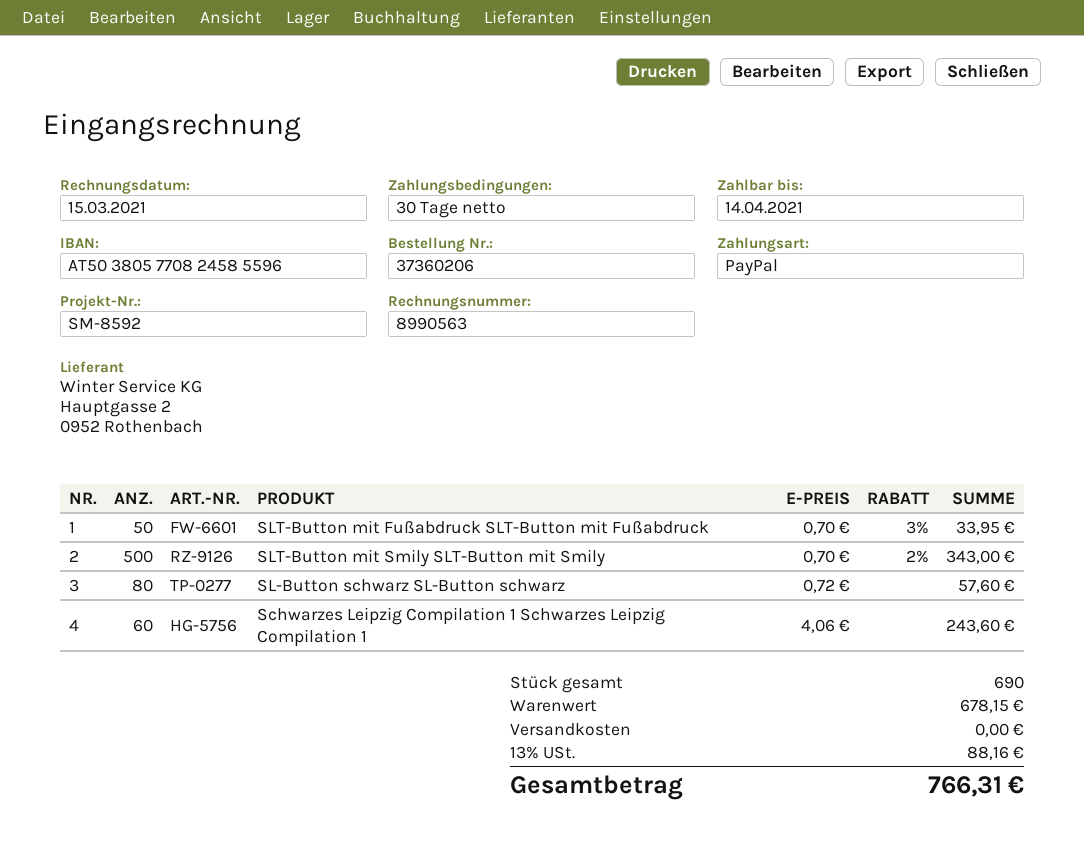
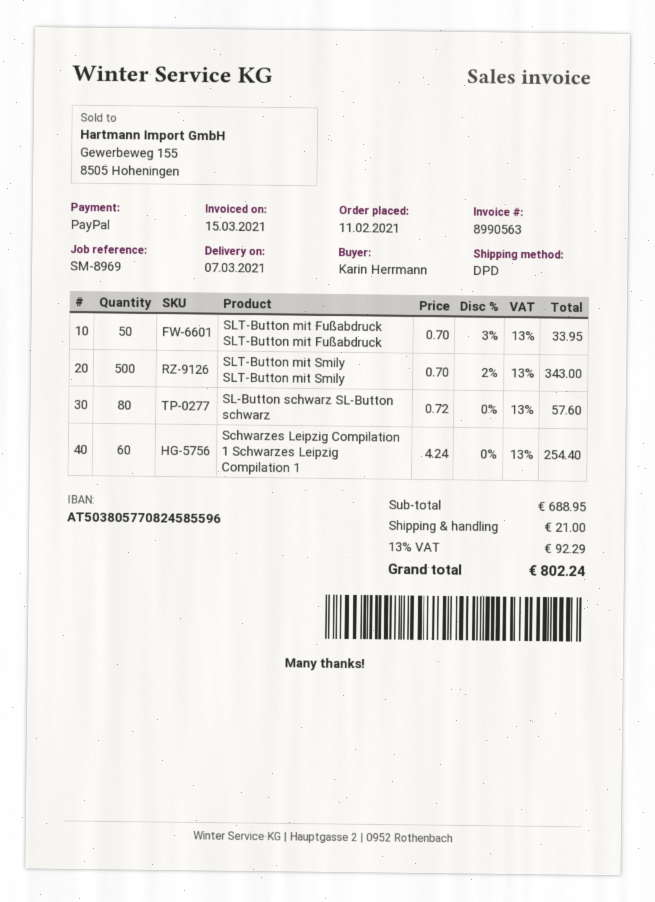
reference: SM-8592 -> SM-8969
Schwarzes Leipzig Compilation 1 Schwarzes Leipzig Compilation 1: 60 x 4.06 = 243.60 -> 60 x 4.24 = 254.40
subtotal: 678.15 -> 688.95
shipping: 0.00 -> 21.00
tax: 13% = 88.16 -> 13% = 92.29
total: 766.31 -> 802.24

